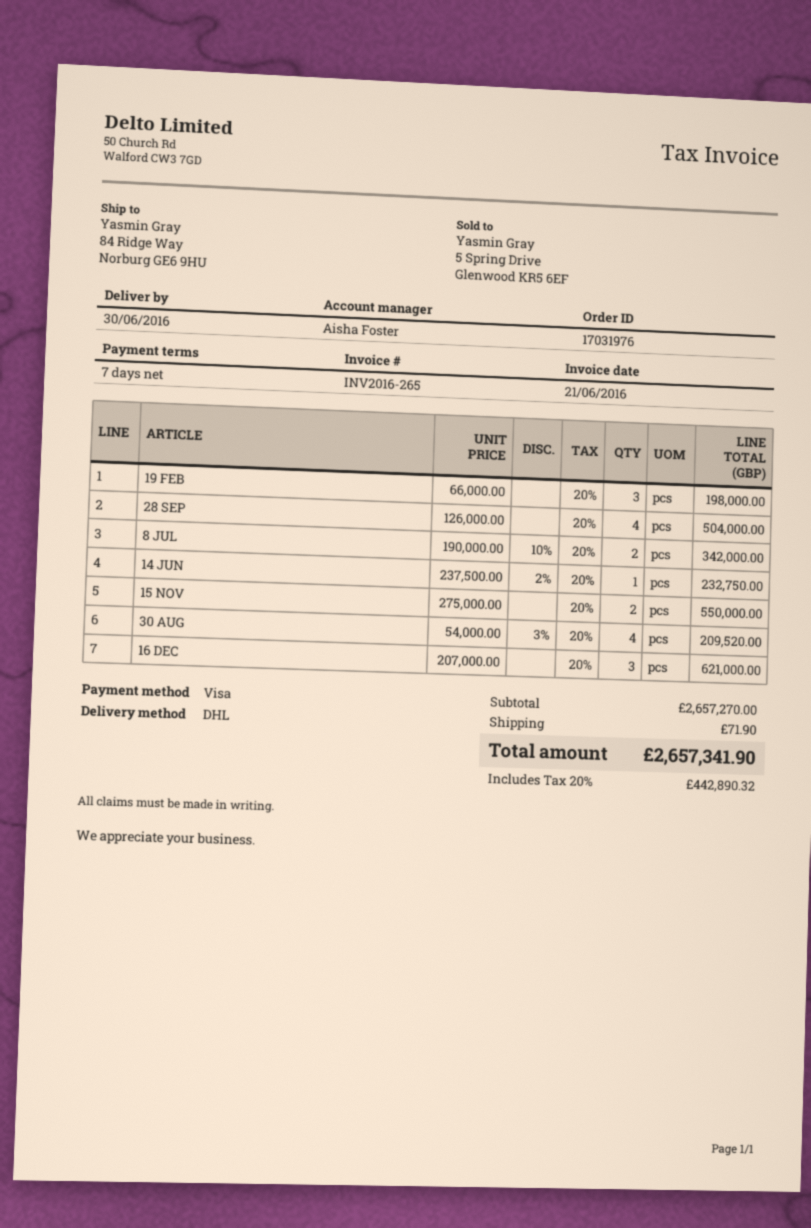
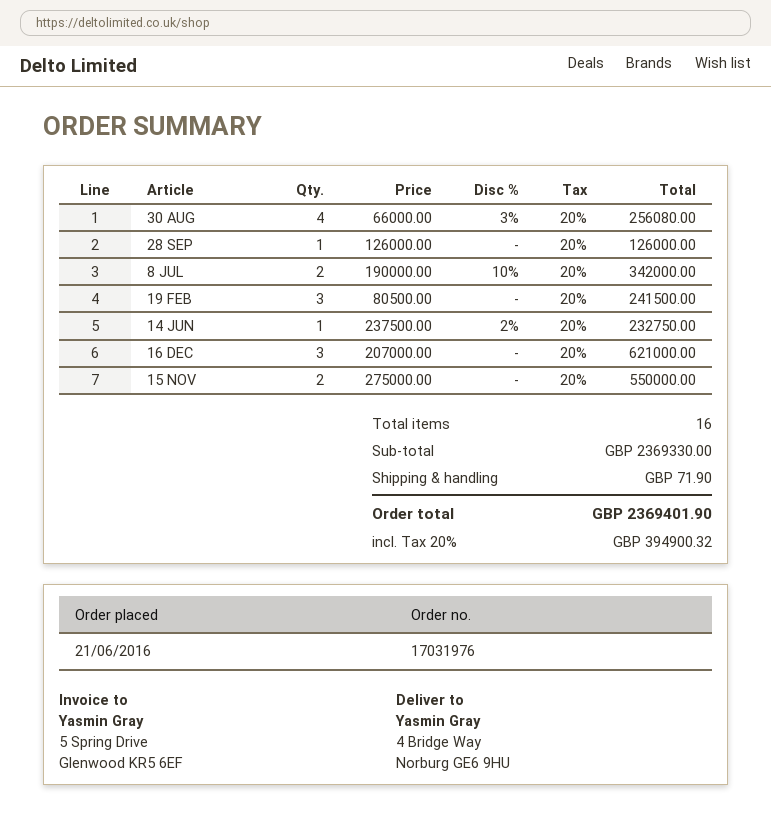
ship to: 84 Ridge Way, Norburg GE6 9HU -> 4 Bridge Way, Norburg GE6 9HU
19 FEB: 3 x 66000.00 = 198000.00 -> 3 x 80500.00 = 241500.00
28 SEP: 4 x 126000.00 = 504000.00 -> 1 x 126000.00 = 126000.00
30 AUG: 4 x 54000.00 - 3% = 209520.00 -> 4 x 66000.00 - 3% = 256080.00
subtotal: 2657270.00 -> 2369330.00
tax: 20% = 442890.32 -> 20% = 394900.32
total: 2657341.90 -> 2369401.90

